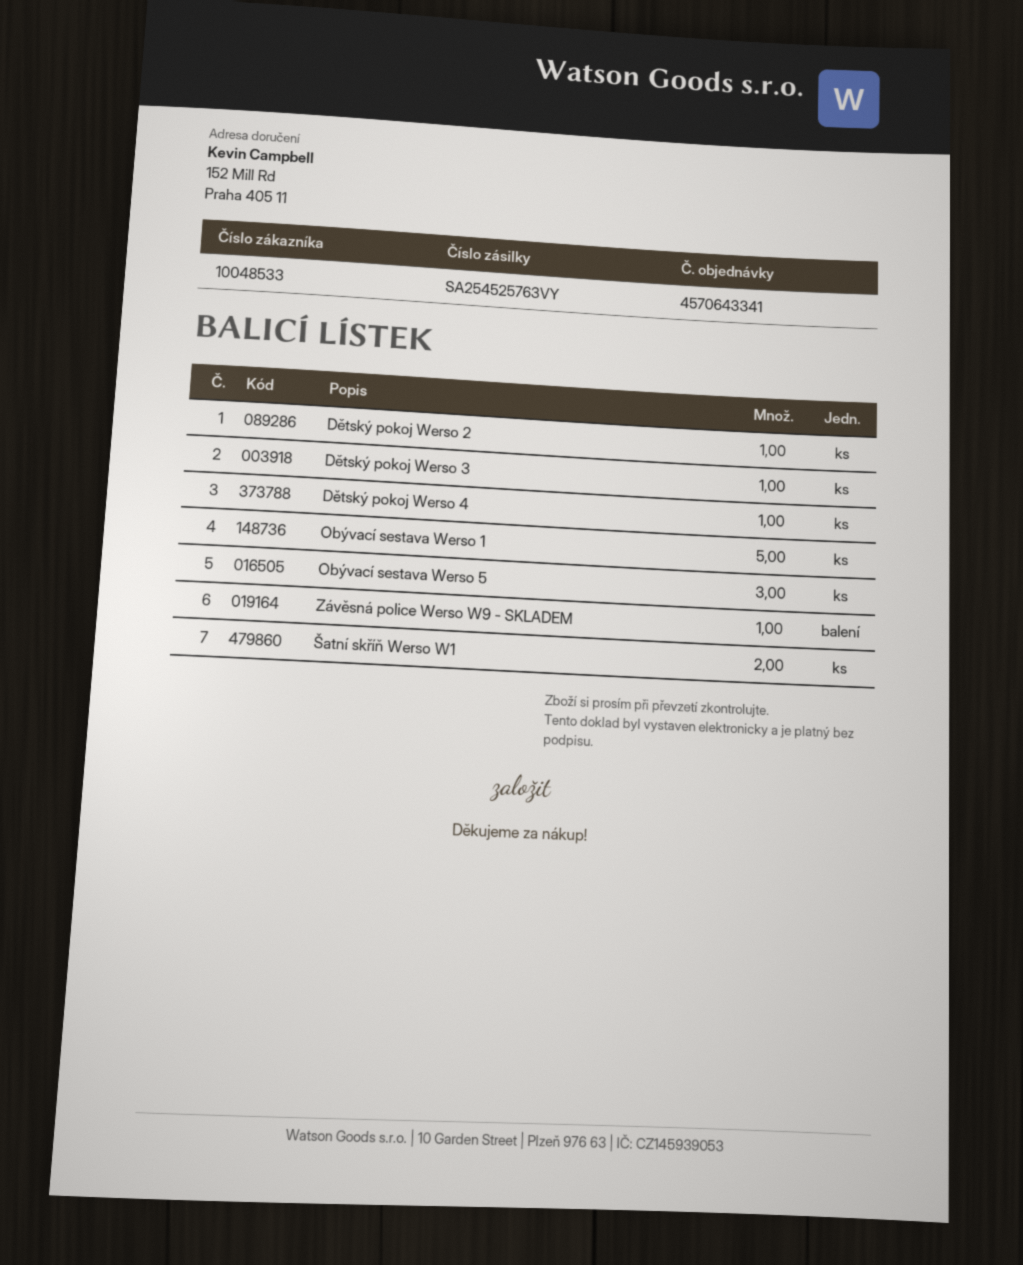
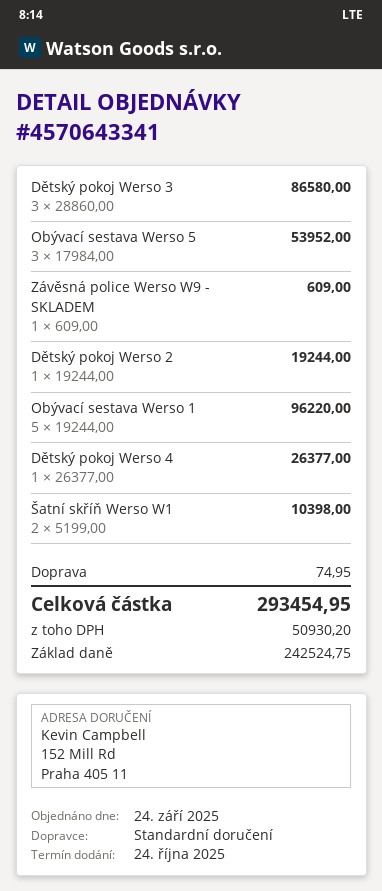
Dětský pokoj Werso 3: 1 -> 3

